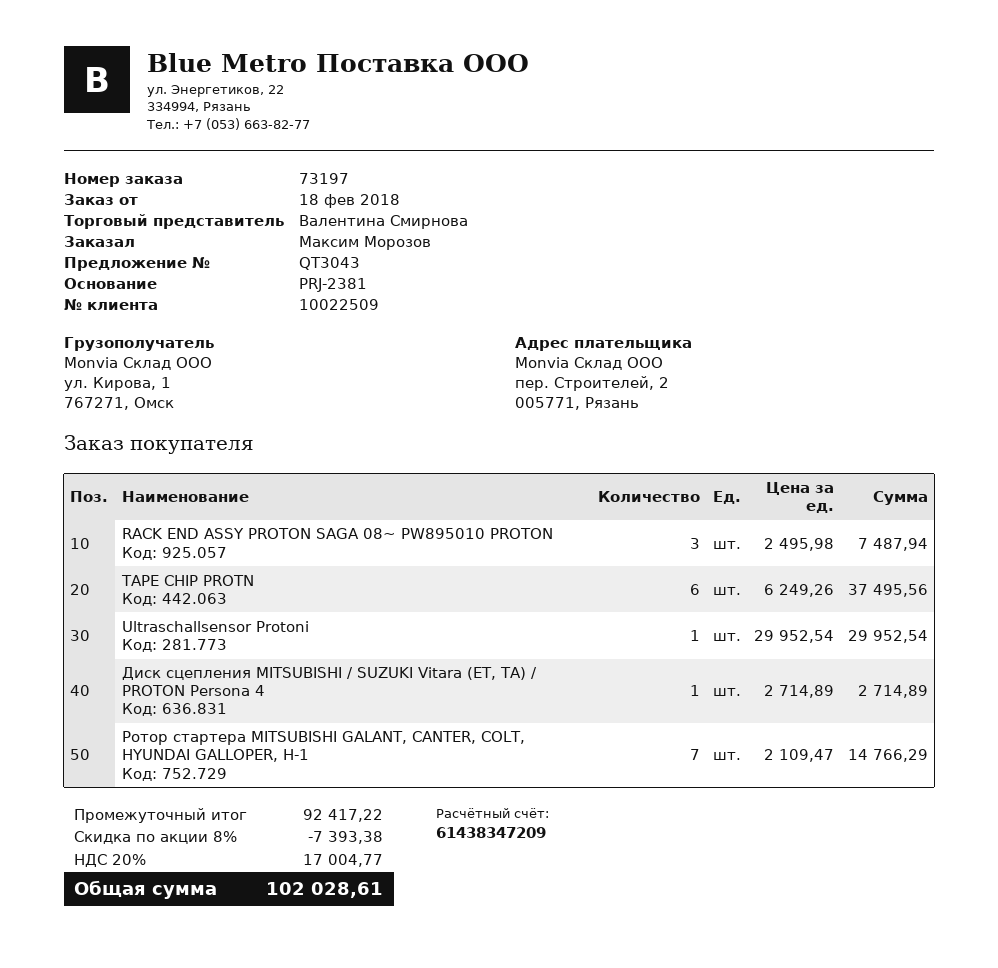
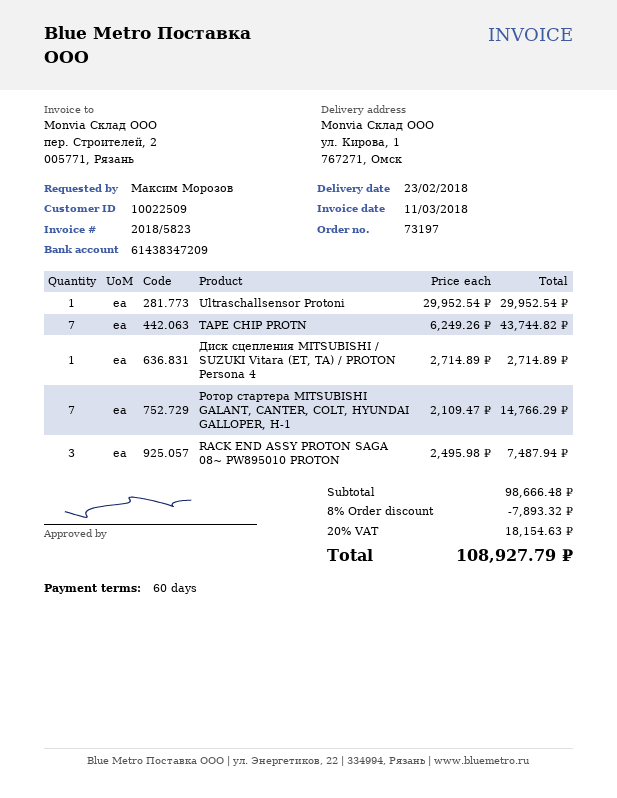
TAPE CHIP PROTN: 6 x 6249.26 = 37495.56 -> 7 x 6249.26 = 43744.82
subtotal: 92417.22 -> 98666.48
discount: 8% = 7393.38 -> 8% = 7893.32
tax: 20% = 17004.77 -> 20% = 18154.63
total: 102028.61 -> 108927.79

